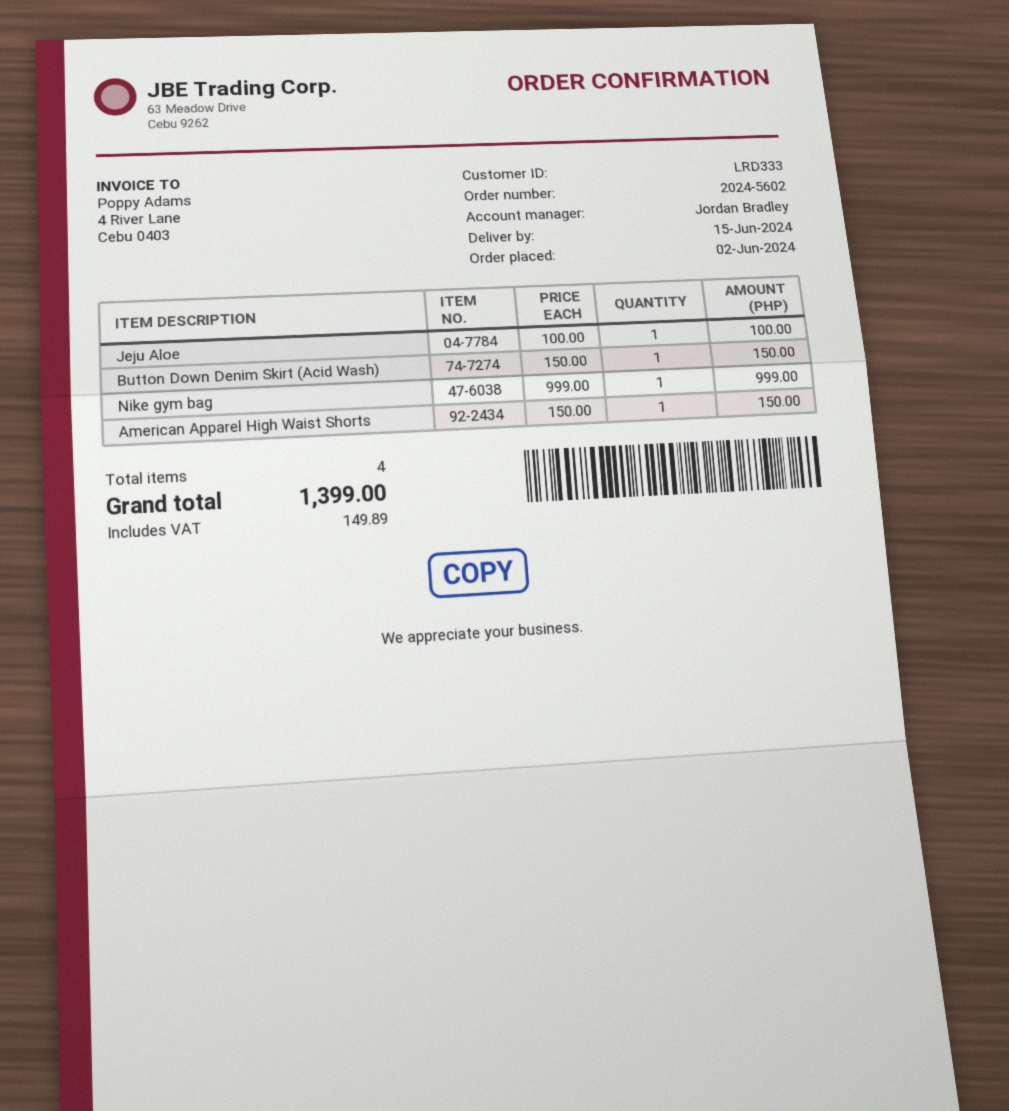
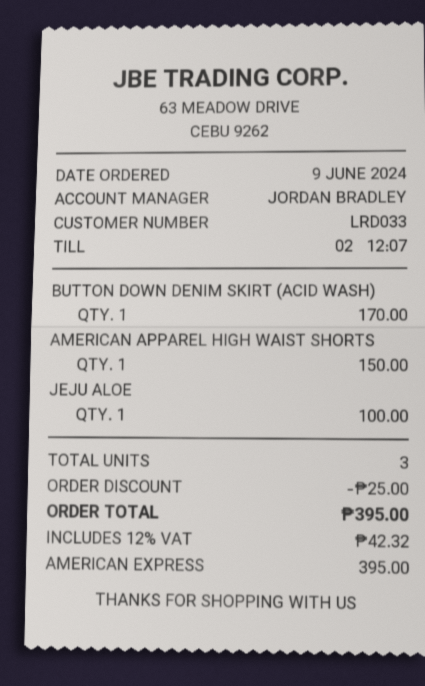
order date: 2024-06-02 -> 2024-06-09
customer number: LRD333 -> LRD033
Button Down Denim Skirt (Acid Wash): 1 for 150.00 -> 1 for 170.00
Nike gym bag: 1 for 999.00 -> none
total quantity: 4 -> 3
discount: none -> 25.00
tax: 149.89 -> 42.32
total: 1399.00 -> 395.00

